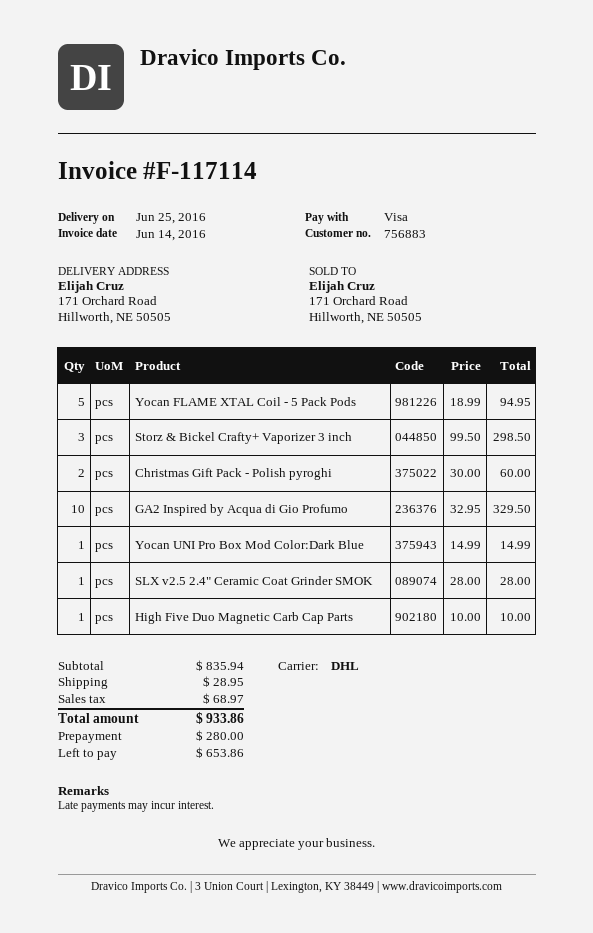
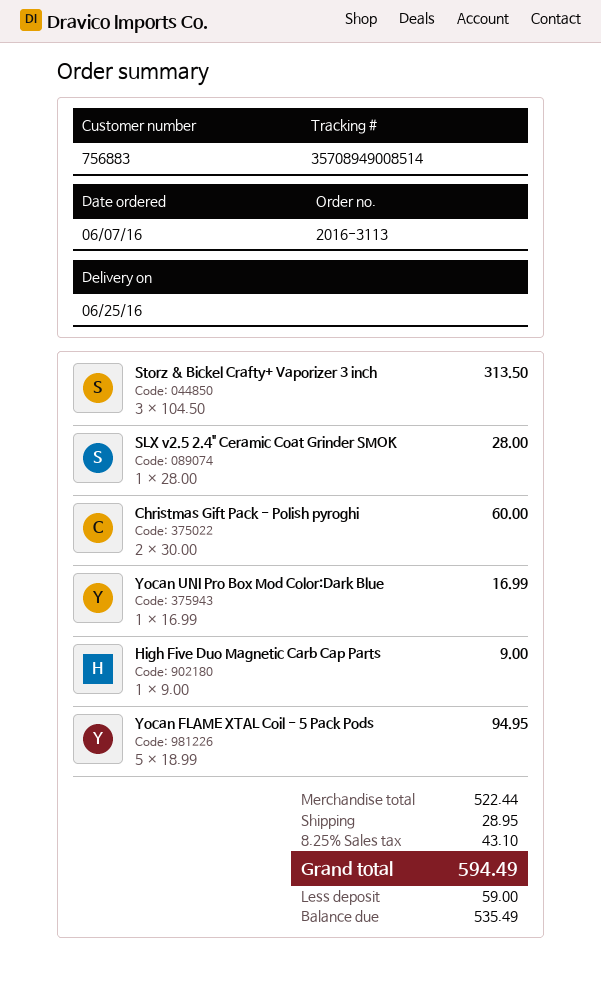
Storz & Bickel Crafty+ Vaporizer 3 inch: 3 x 99.50 = 298.50 -> 3 x 104.50 = 313.50
GA2 Inspired by Acqua di Gio Profumo: 10 x 32.95 = 329.50 -> none
Yocan UNI Pro Box Mod Color:Dark Blue: 1 x 14.99 = 14.99 -> 1 x 16.99 = 16.99
High Five Duo Magnetic Carb Cap Parts: 1 x 10.00 = 10.00 -> 1 x 9.00 = 9.00
subtotal: 835.94 -> 522.44
tax: 68.97 -> 43.10
total: 933.86 -> 594.49
deposit: 280.00 -> 59.00
balance: 653.86 -> 535.49

